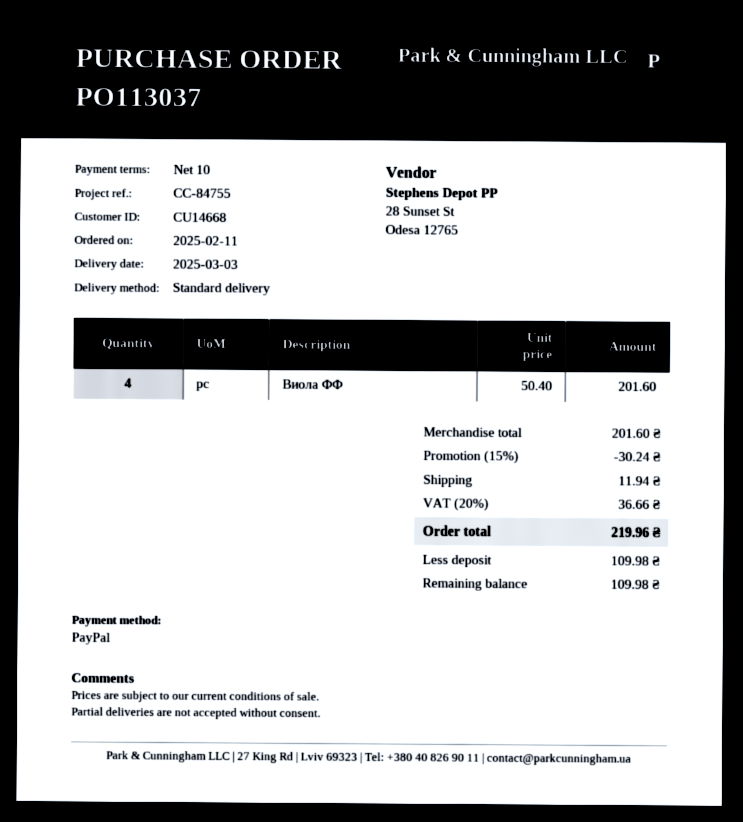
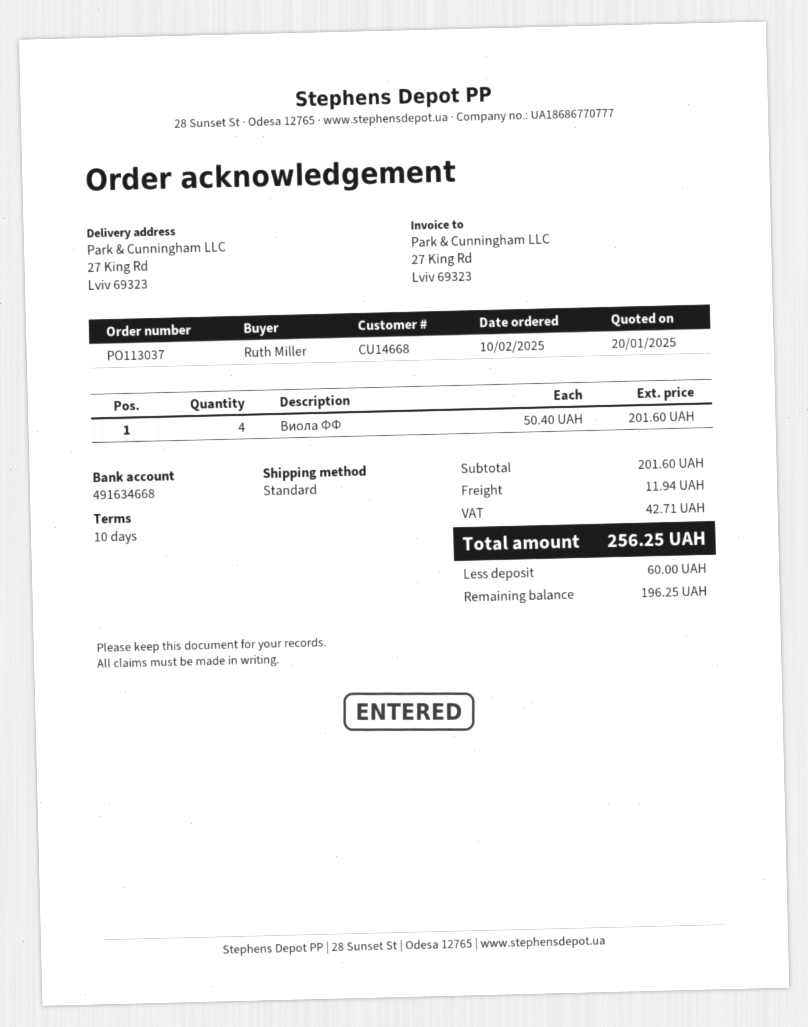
order date: 2025-02-11 -> 2025-02-10
discount: 15% = 30.24 -> none
tax: 36.66 -> 42.71
total: 219.96 -> 256.25
deposit: 109.98 -> 60.00
balance: 109.98 -> 196.25

